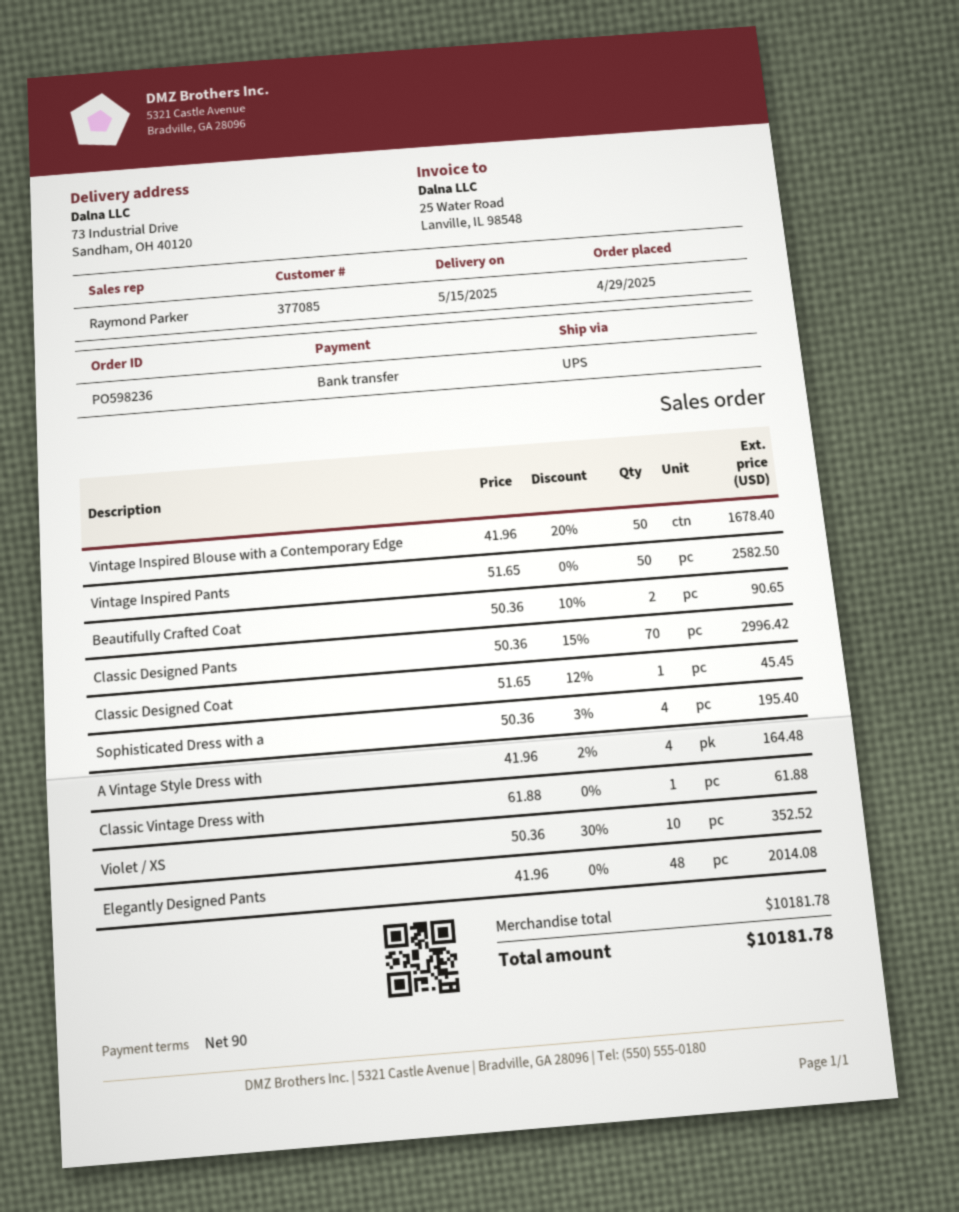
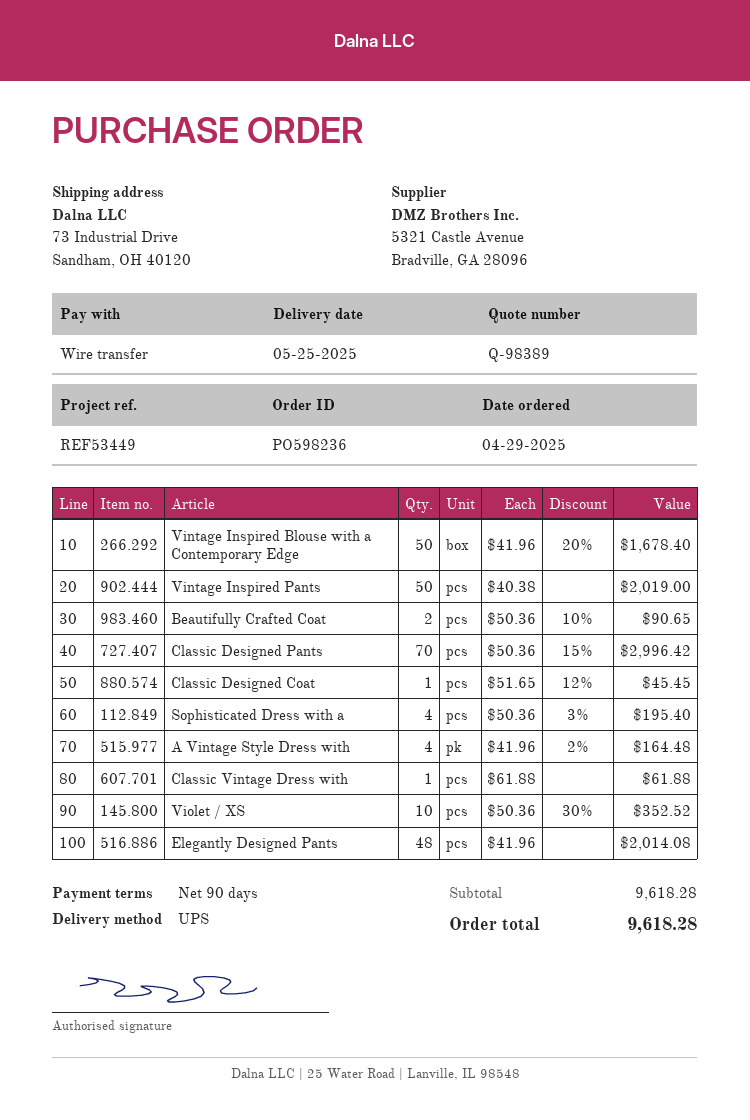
delivery date: 2025-05-15 -> 2025-05-25
Vintage Inspired Pants: 50 x 51.65 = 2582.50 -> 50 x 40.38 = 2019.00
subtotal: 10181.78 -> 9618.28
total: 10181.78 -> 9618.28

